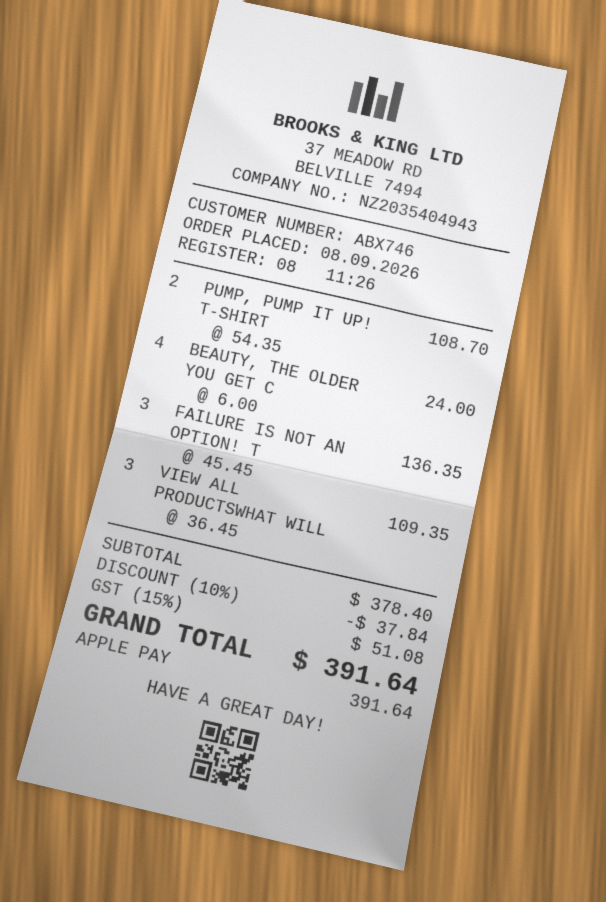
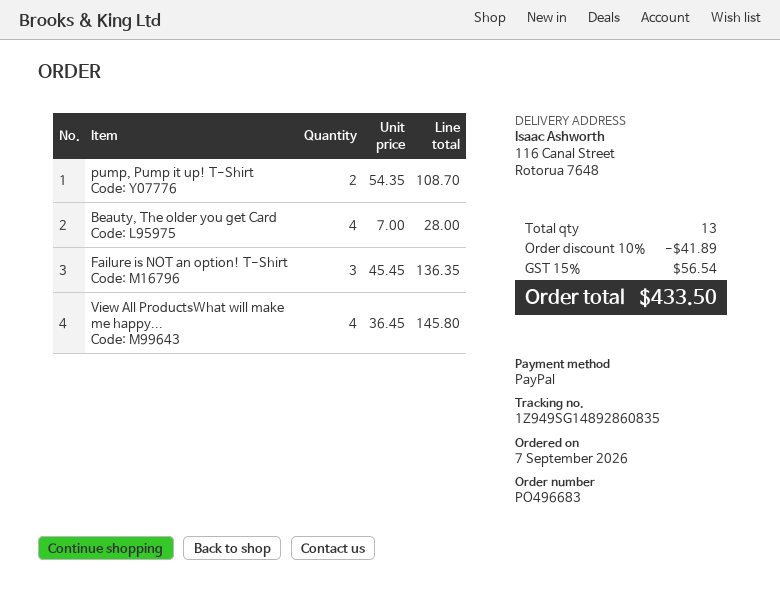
order date: 2026-09-08 -> 2026-09-07
payment method: Apple Pay -> PayPal
BEAUTY, THE OLDER YOU GET C: 4 x 6.00 = 24.00 -> 4 x 7.00 = 28.00
VIEW ALL PRODUCTSWHAT WILL: 3 x 36.45 = 109.35 -> 4 x 36.45 = 145.80
discount: 10% = 37.84 -> 10% = 41.89
tax: 15% = 51.08 -> 15% = 56.54
total: 391.64 -> 433.50

